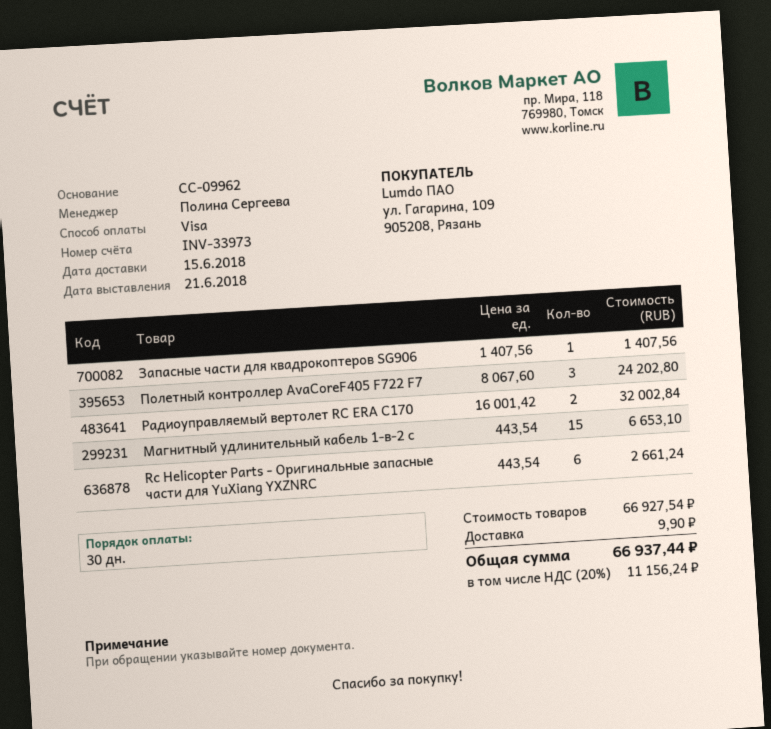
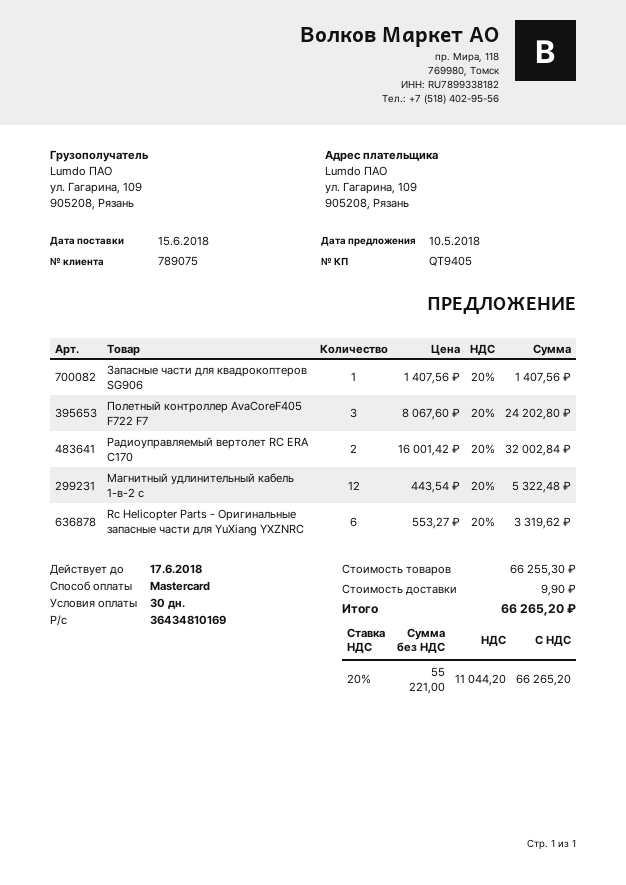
payment method: Visa -> Mastercard
Магнитный удлинительный кабель 1-в-2 с: 15 x 443.54 = 6653.10 -> 12 x 443.54 = 5322.48
Rc Helicopter Parts - Оригинальные запасные части для YuXiang YXZNRC: 6 x 443.54 = 2661.24 -> 6 x 553.27 = 3319.62
subtotal: 66927.54 -> 66255.30
tax: 20% = 11156.24 -> 20% = 11044.20
total: 66937.44 -> 66265.20

